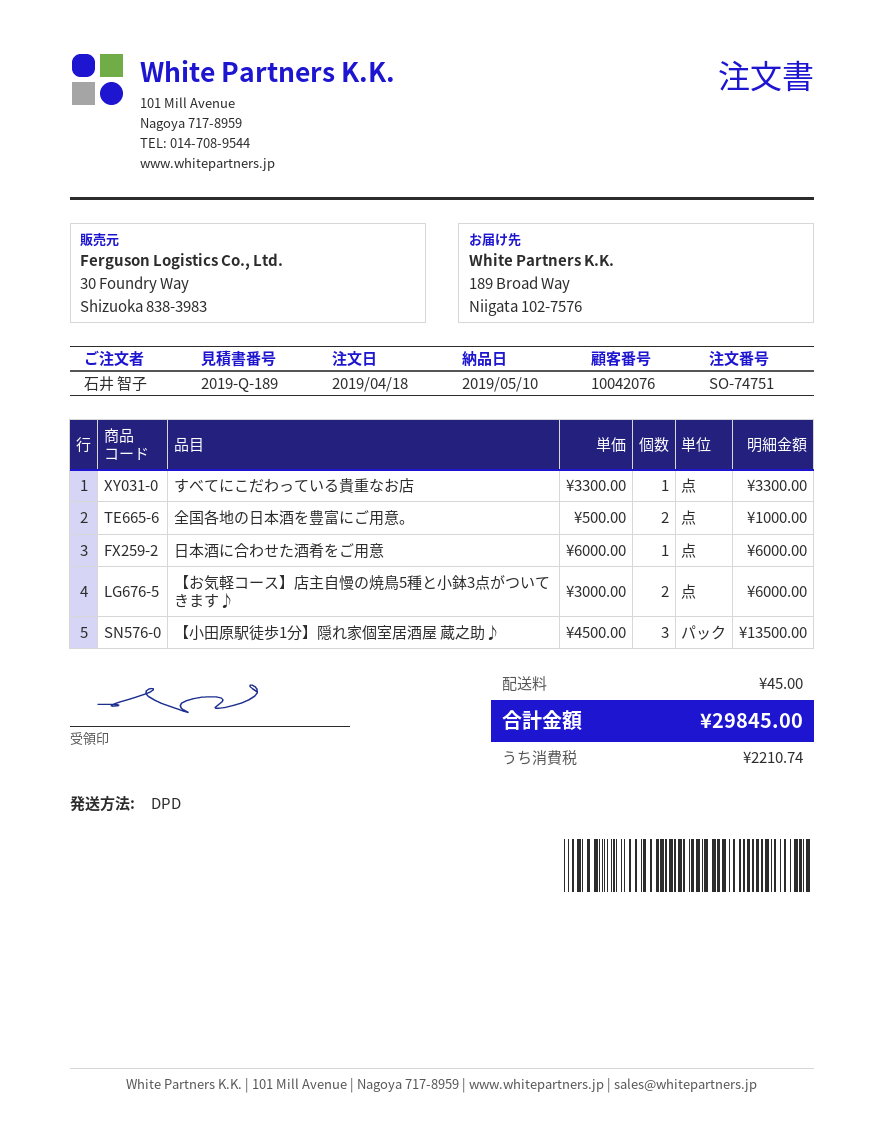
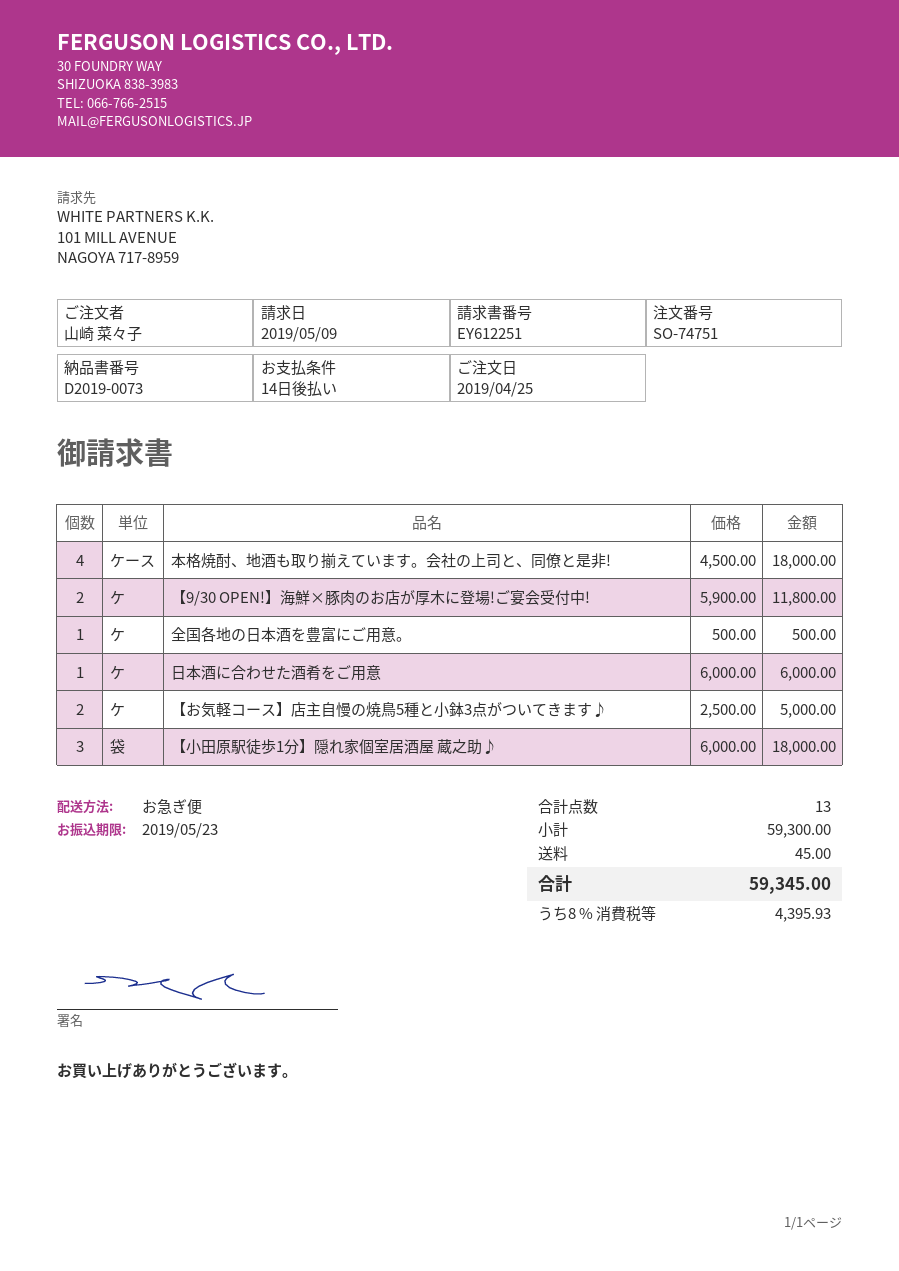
order date: 2019-04-18 -> 2019-04-25
ordered by: 石井 智子 -> 山崎 菜々子
shipping method: DPD -> express
すべてにこだわっている貴重なお店: 1 x 3300.00 = 3300.00 -> none
全国各地の日本酒を豊富にご用意。: 2 x 500.00 = 1000.00 -> 1 x 500.00 = 500.00
【お気軽コース】店主自慢の焼鳥5種と小鉢3点がついてきます♪: 2 x 3000.00 = 6000.00 -> 2 x 2500.00 = 5000.00
【小田原駅徒歩1分】隠れ家個室居酒屋 蔵之助♪: 3 x 4500.00 = 13500.00 -> 3 x 6000.00 = 18000.00
本格焼酎、地酒も取り揃えています。会社の上司と、同僚と是非!: none -> 4 x 4500.00 = 18000.00
【9/30 OPEN!】海鮮×豚肉のお店が厚木に登場!ご宴会受付中!: none -> 2 x 5900.00 = 11800.00
tax: 2210.74 -> 4395.93
total: 29845.00 -> 59345.00

